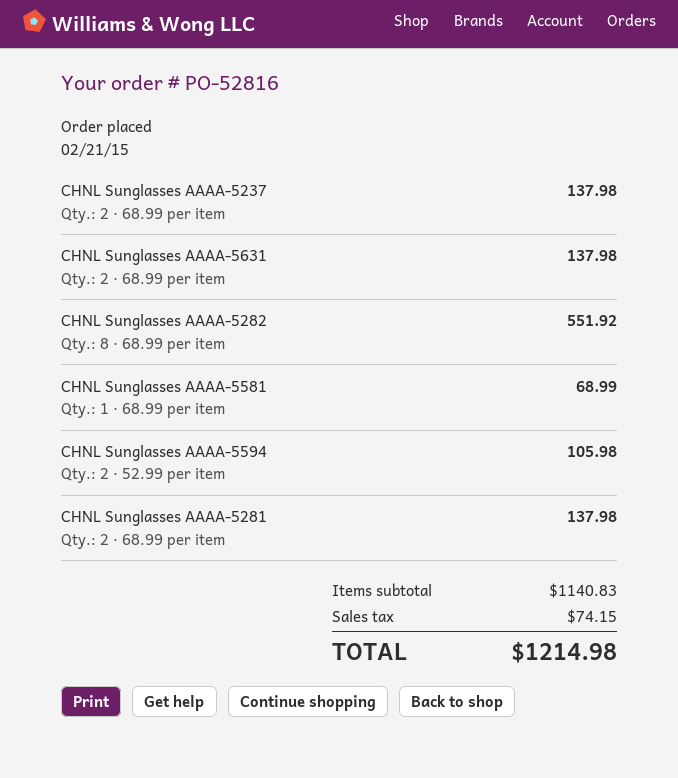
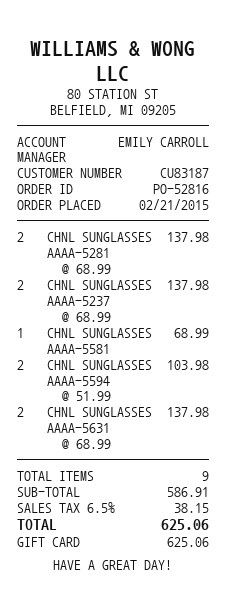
CHNL Sunglasses AAAA-5282: 8 x 68.99 = 551.92 -> none
CHNL Sunglasses AAAA-5594: 2 x 52.99 = 105.98 -> 2 x 51.99 = 103.98
subtotal: 1140.83 -> 586.91
tax: 74.15 -> 38.15
total: 1214.98 -> 625.06

